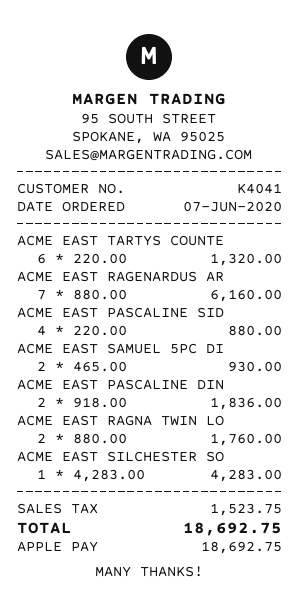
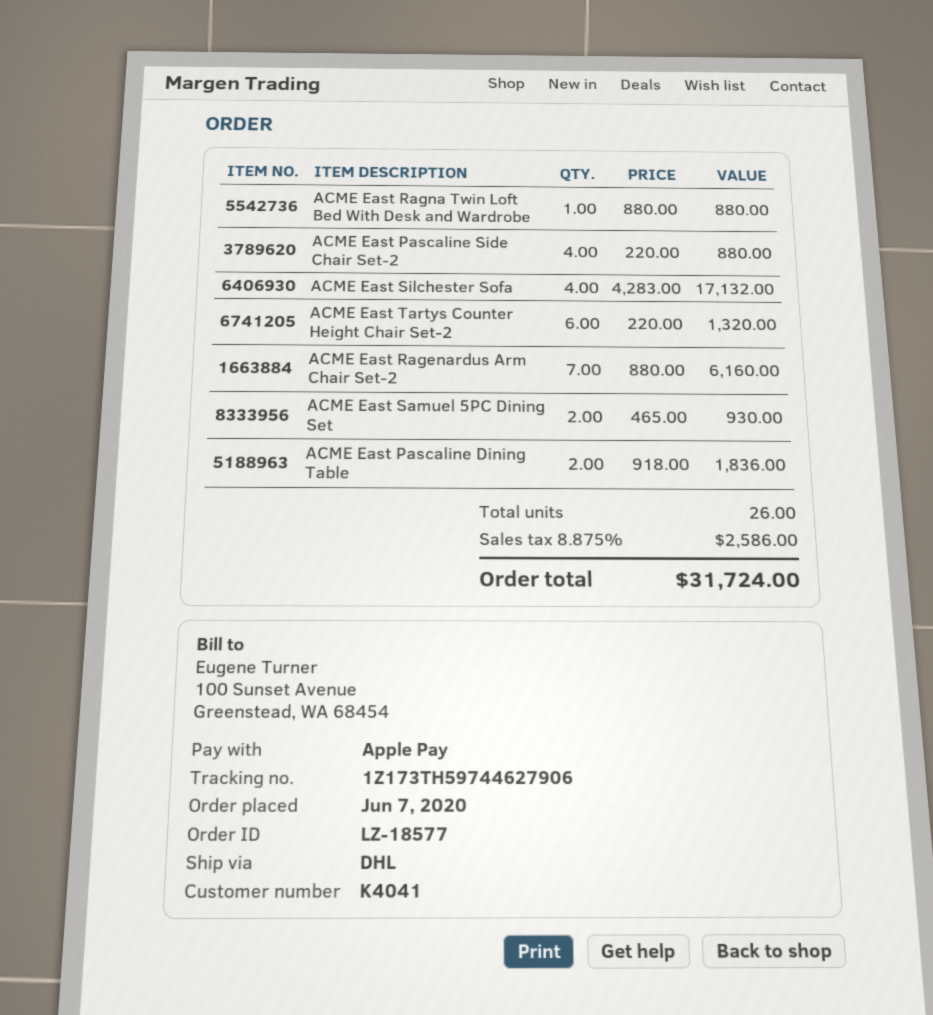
ACME EAST RAGNA TWIN LO: 2 x 880.00 = 1760.00 -> 1 x 880.00 = 880.00
ACME EAST SILCHESTER SO: 1 x 4283.00 = 4283.00 -> 4 x 4283.00 = 17132.00
tax: 1523.75 -> 2586.00
total: 18692.75 -> 31724.00

